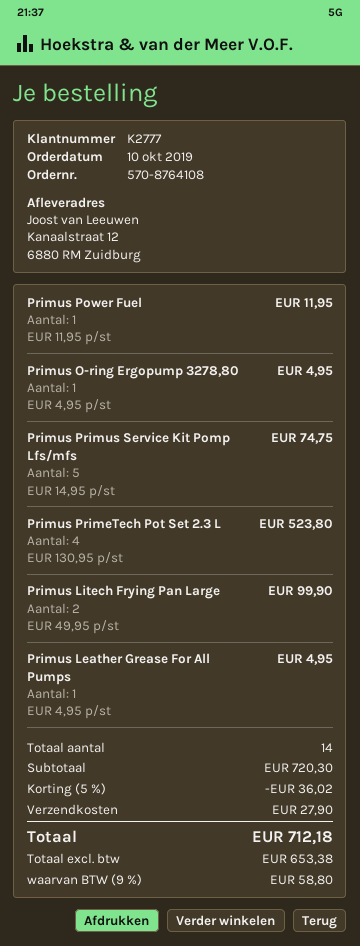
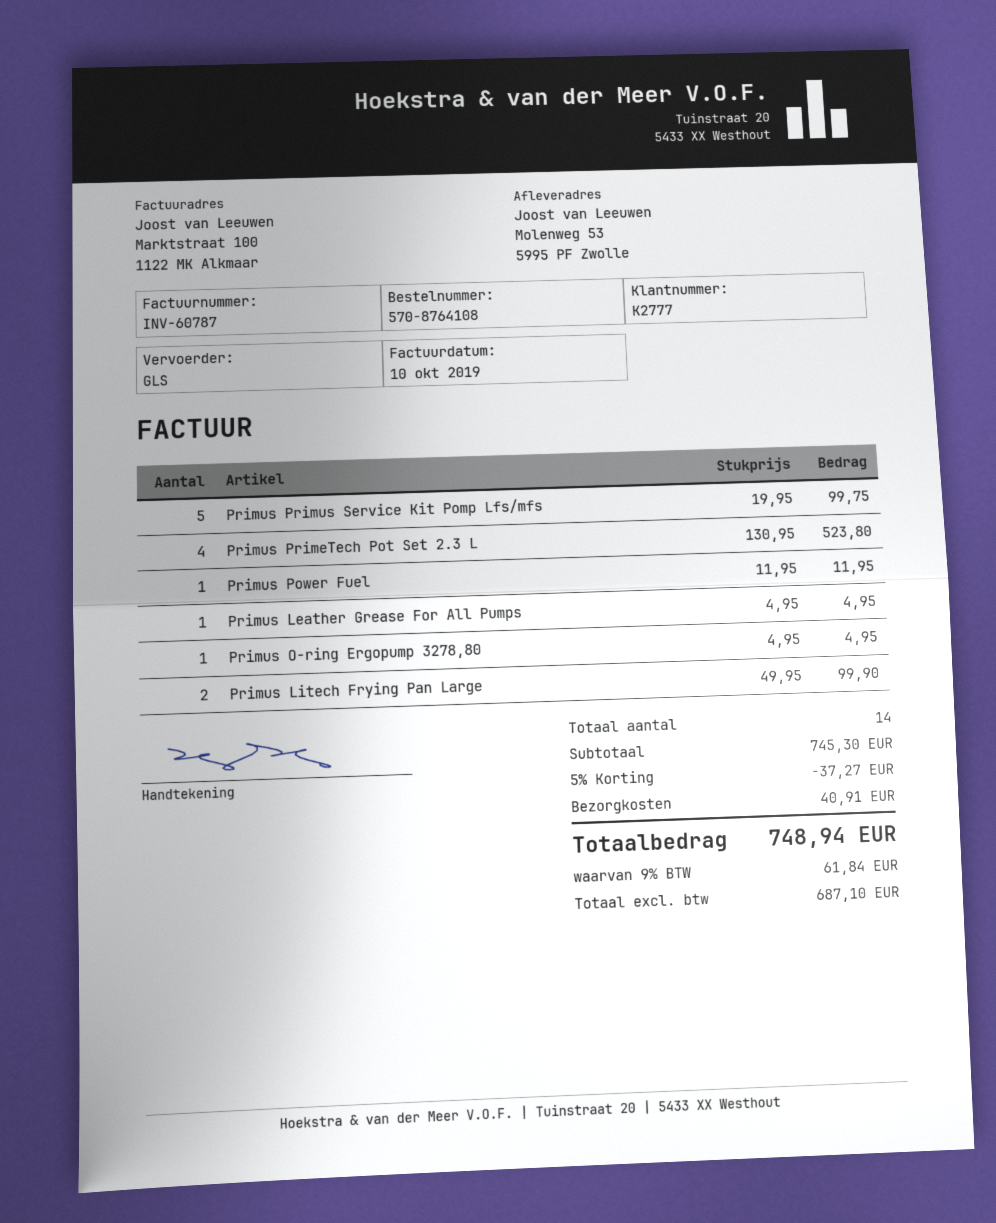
ship to: Kanaalstraat 12, 6880 RM Zuidburg -> Molenweg 53, 5995 PF Zwolle
Primus Primus Service Kit Pomp Lfs/mfs: 5 x 14.95 = 74.75 -> 5 x 19.95 = 99.75
subtotal: 720.30 -> 745.30
discount: 5% = 36.02 -> 5% = 37.27
shipping: 27.90 -> 40.91
net: 653.38 -> 687.10
tax: 9% = 58.80 -> 9% = 61.84
total: 712.18 -> 748.94

